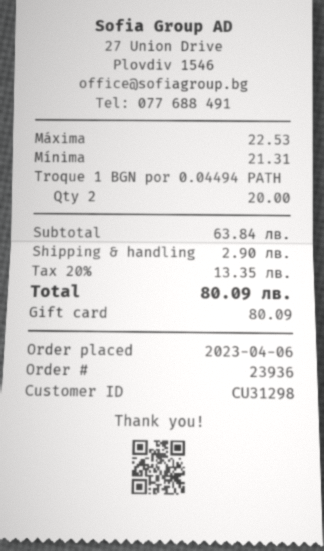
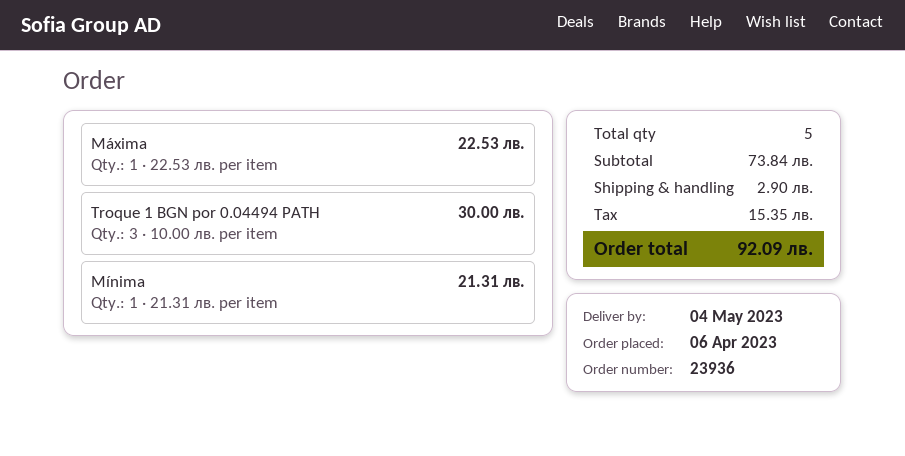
Troque 1 BGN por 0.04494 PATH: 2 for 20.00 -> 3 for 30.00
subtotal: 63.84 -> 73.84
tax: 13.35 -> 15.35
total: 80.09 -> 92.09

